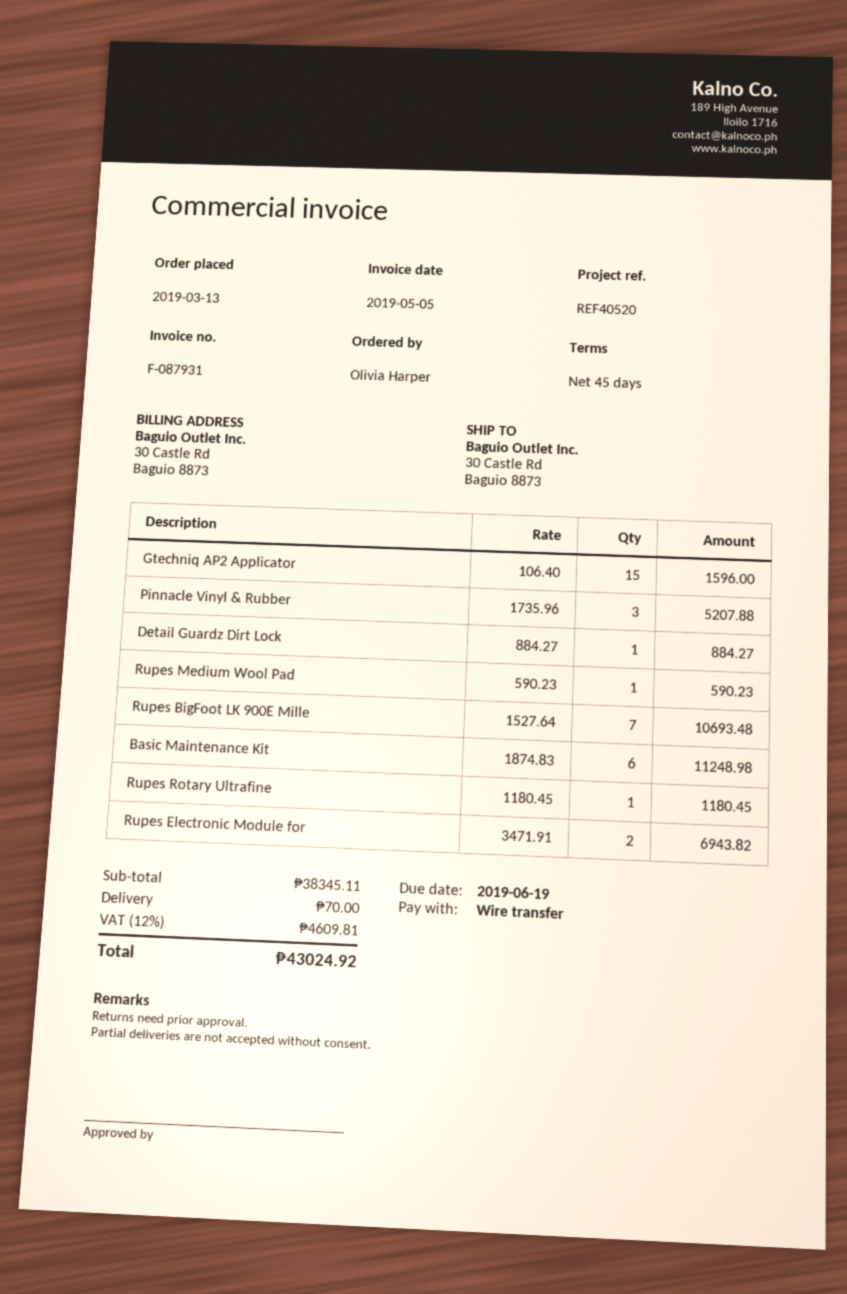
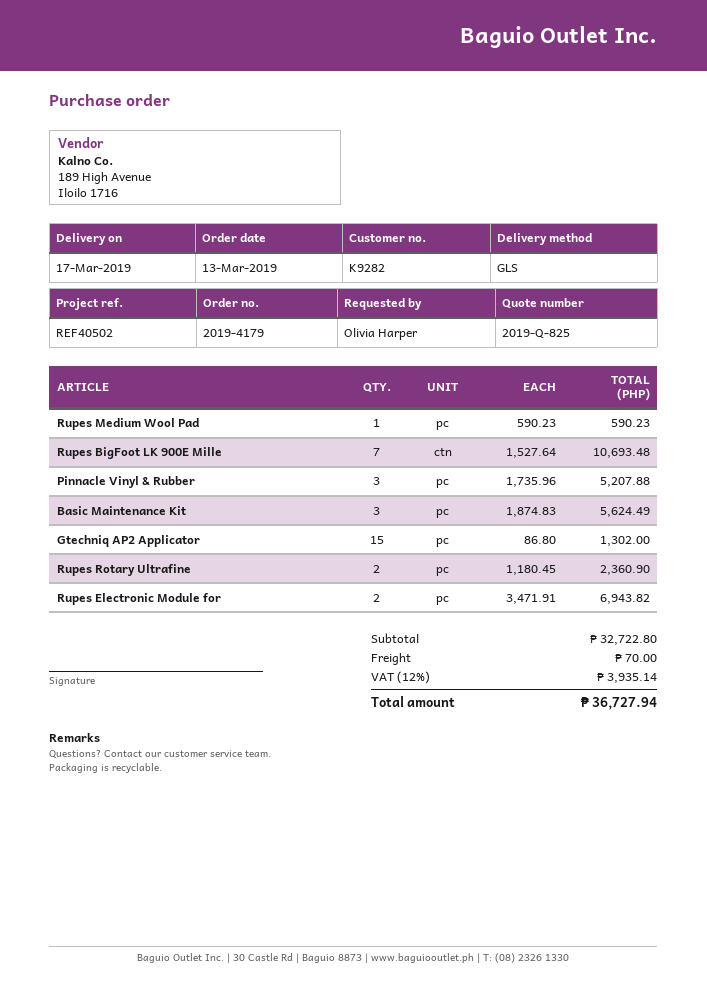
reference: REF40520 -> REF40502
Gtechniq AP2 Applicator: 15 x 106.40 = 1596.00 -> 15 x 86.80 = 1302.00
Detail Guardz Dirt Lock: 1 x 884.27 = 884.27 -> none
Basic Maintenance Kit: 6 x 1874.83 = 11248.98 -> 3 x 1874.83 = 5624.49
Rupes Rotary Ultrafine: 1 x 1180.45 = 1180.45 -> 2 x 1180.45 = 2360.90
subtotal: 38345.11 -> 32722.80
tax: 12% = 4609.81 -> 12% = 3935.14
total: 43024.92 -> 36727.94

